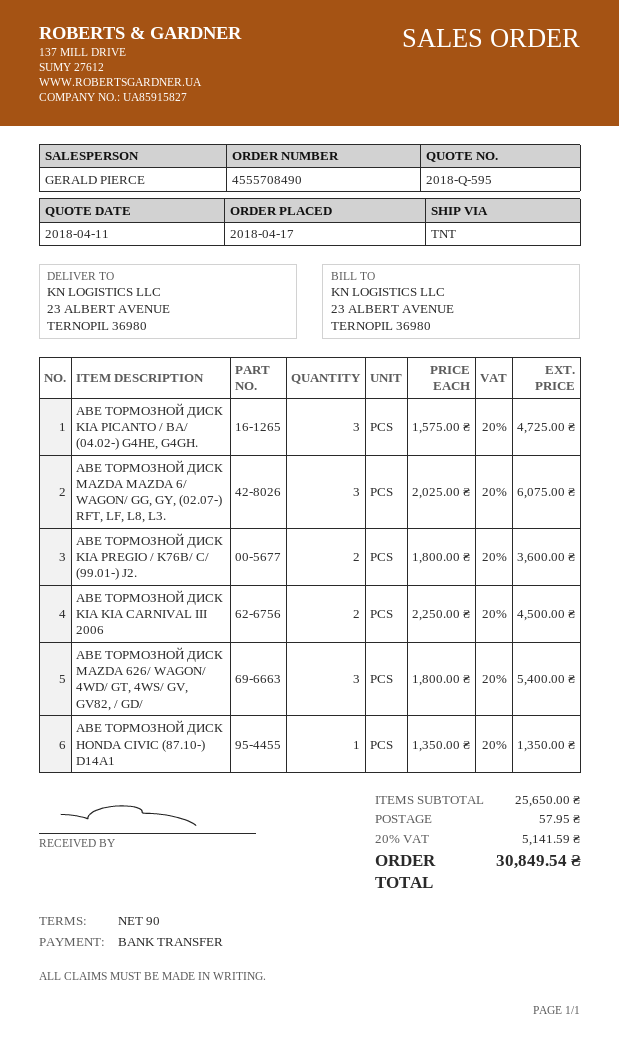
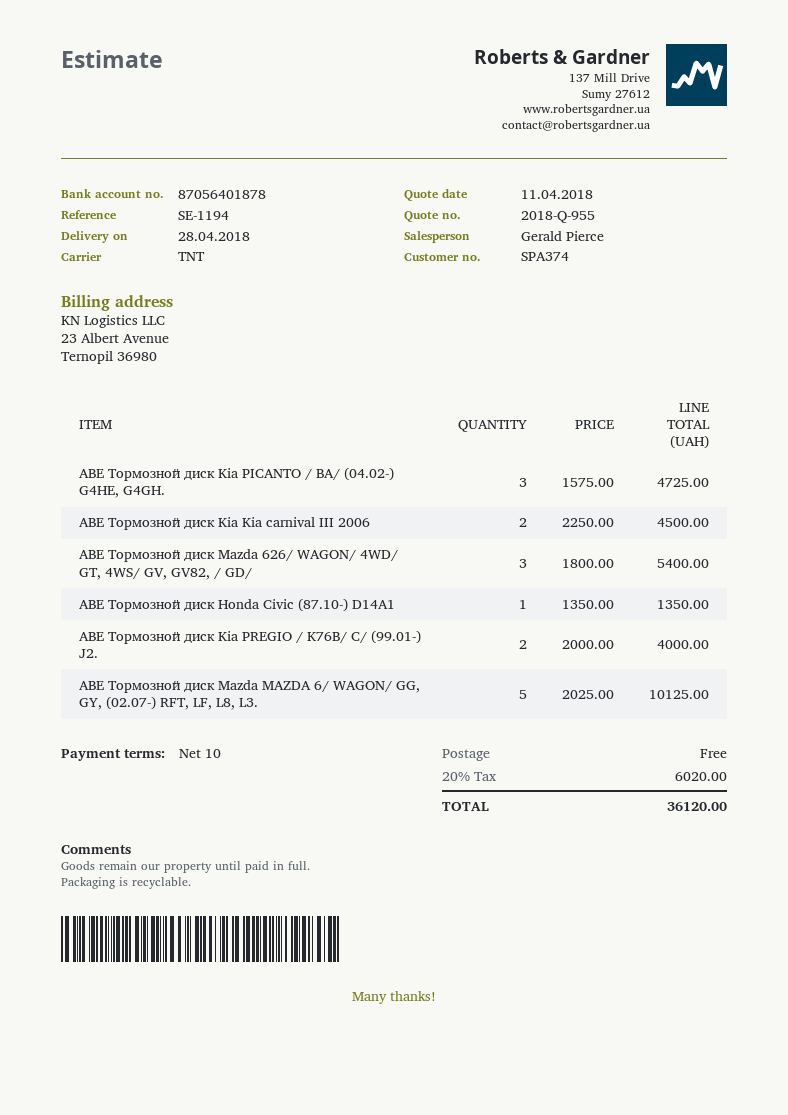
quote number: 2018-Q-595 -> 2018-Q-955
payment terms: 90 days -> 10 days
ABE ТОРМОЗНОЙ ДИСК MAZDA MAZDA 6/ WAGON/ GG, GY, (02.07-) RFT, LF, L8, L3.: 3 x 2025.00 = 6075.00 -> 5 x 2025.00 = 10125.00
ABE ТОРМОЗНОЙ ДИСК KIA PREGIO / K76B/ C/ (99.01-) J2.: 2 x 1800.00 = 3600.00 -> 2 x 2000.00 = 4000.00
shipping: 57.95 -> 0.00
tax: 20% = 5141.59 -> 20% = 6020.00
total: 30849.54 -> 36120.00

